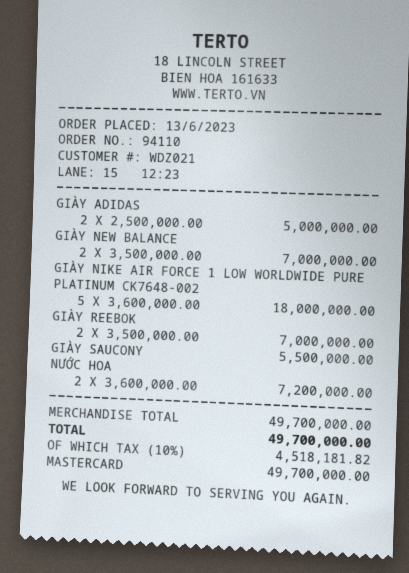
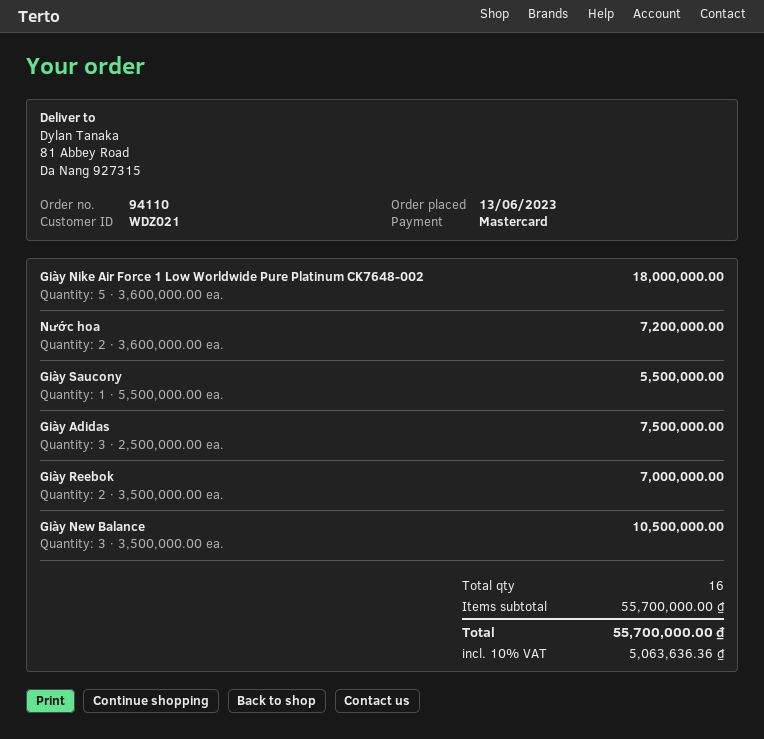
GIÀY ADIDAS: 2 x 2500000.00 = 5000000.00 -> 3 x 2500000.00 = 7500000.00
GIÀY NEW BALANCE: 2 x 3500000.00 = 7000000.00 -> 3 x 3500000.00 = 10500000.00
subtotal: 49700000.00 -> 55700000.00
tax: 10% = 4518181.82 -> 10% = 5063636.36
total: 49700000.00 -> 55700000.00

